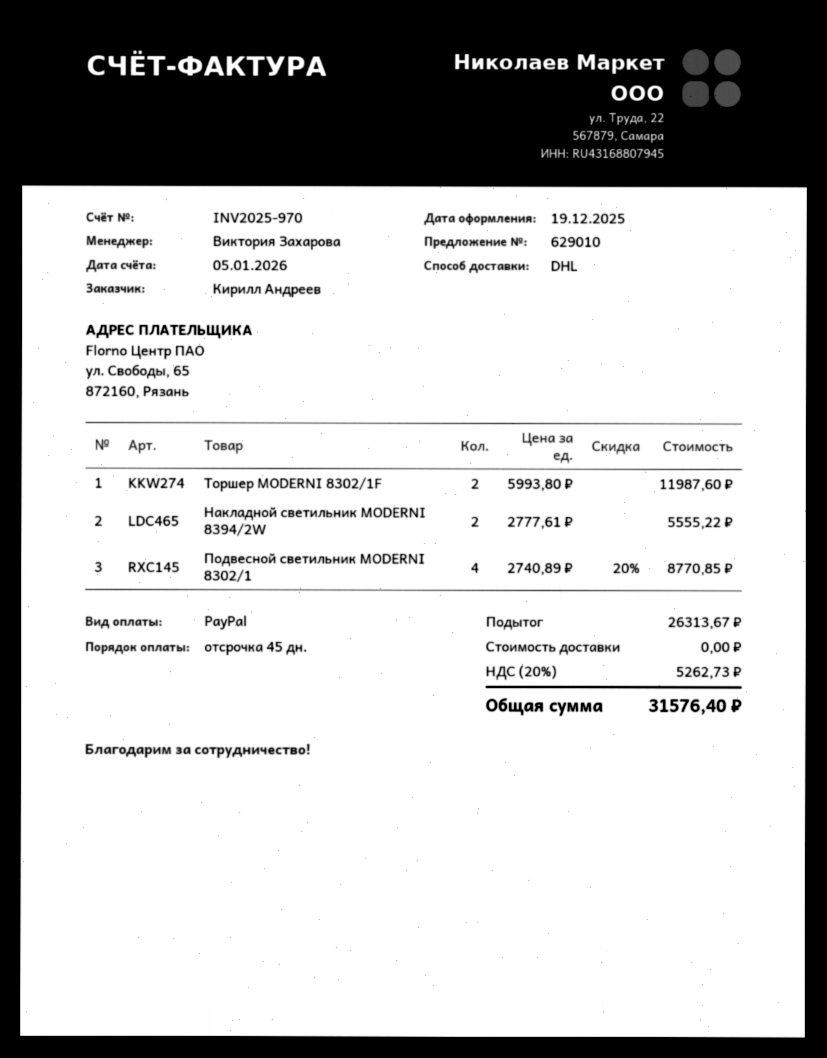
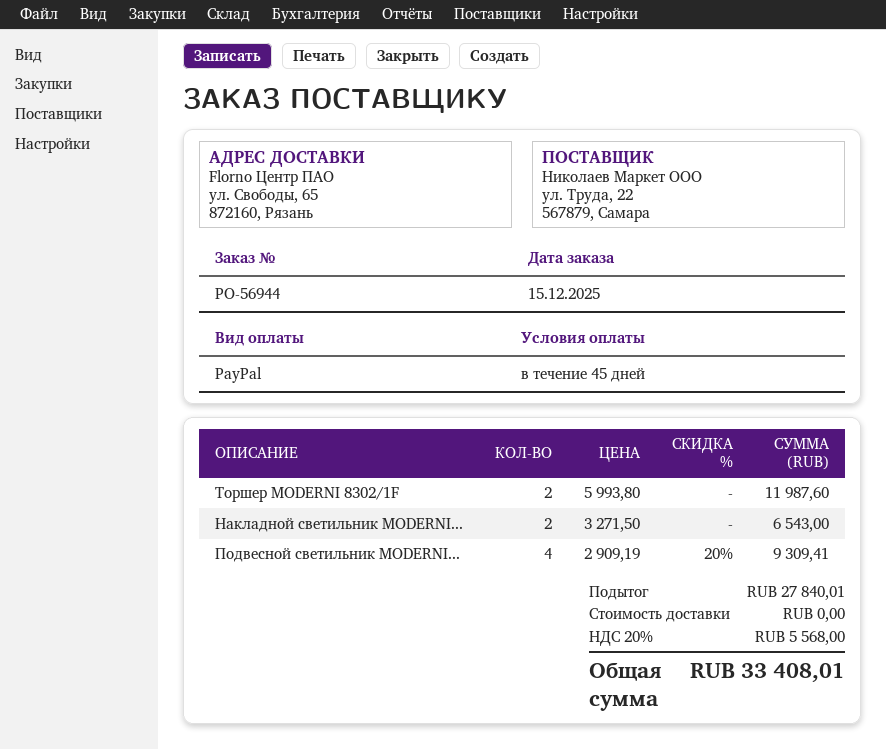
order date: 2025-12-19 -> 2025-12-15
Накладной светильник MODERNI 8394/2W: 2 x 2777.61 = 5555.22 -> 2 x 3271.50 = 6543.00
Подвесной светильник MODERNI 8302/1: 4 x 2740.89 - 20% = 8770.85 -> 4 x 2909.19 - 20% = 9309.41
subtotal: 26313.67 -> 27840.01
tax: 20% = 5262.73 -> 20% = 5568.00
total: 31576.40 -> 33408.01

